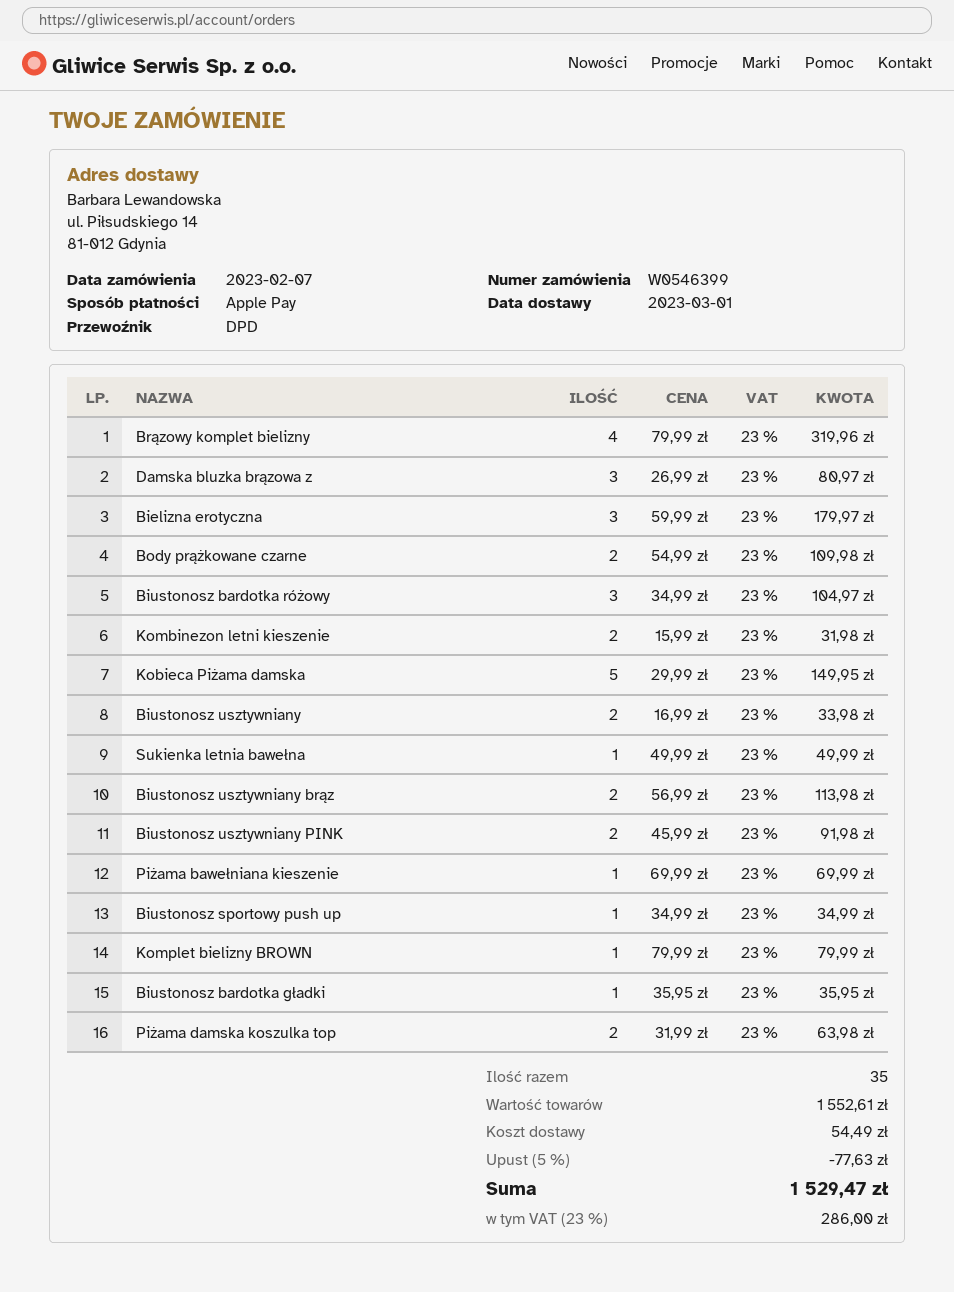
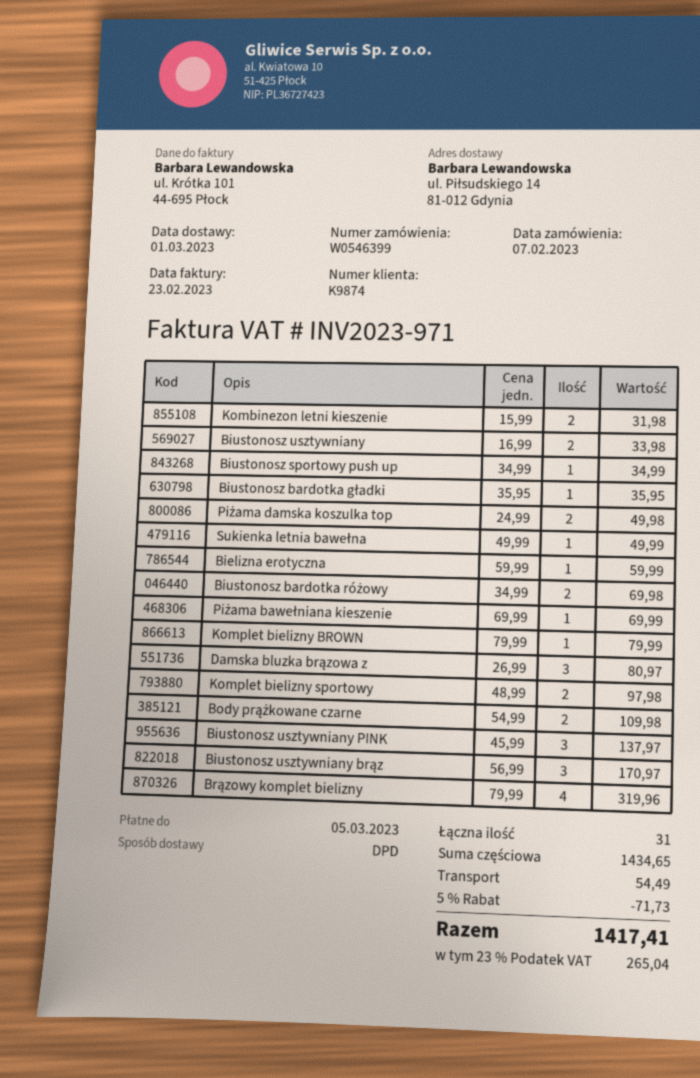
Bielizna erotyczna: 3 x 59.99 = 179.97 -> 1 x 59.99 = 59.99
Biustonosz bardotka różowy: 3 x 34.99 = 104.97 -> 2 x 34.99 = 69.98
Kobieca Piżama damska: 5 x 29.99 = 149.95 -> none
Biustonosz usztywniany brąz: 2 x 56.99 = 113.98 -> 3 x 56.99 = 170.97
Biustonosz usztywniany PINK: 2 x 45.99 = 91.98 -> 3 x 45.99 = 137.97
Piżama damska koszulka top: 2 x 31.99 = 63.98 -> 2 x 24.99 = 49.98
Komplet bielizny sportowy: none -> 2 x 48.99 = 97.98
total quantity: 35 -> 31
subtotal: 1552.61 -> 1434.65
discount: 5% = 77.63 -> 5% = 71.73
tax: 23% = 286.00 -> 23% = 265.04
total: 1529.47 -> 1417.41

